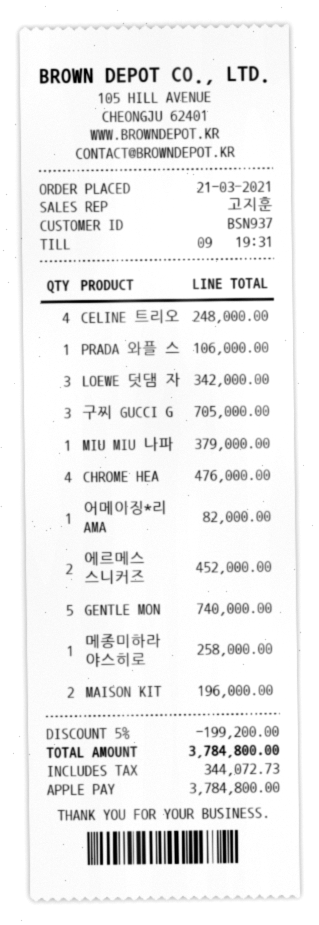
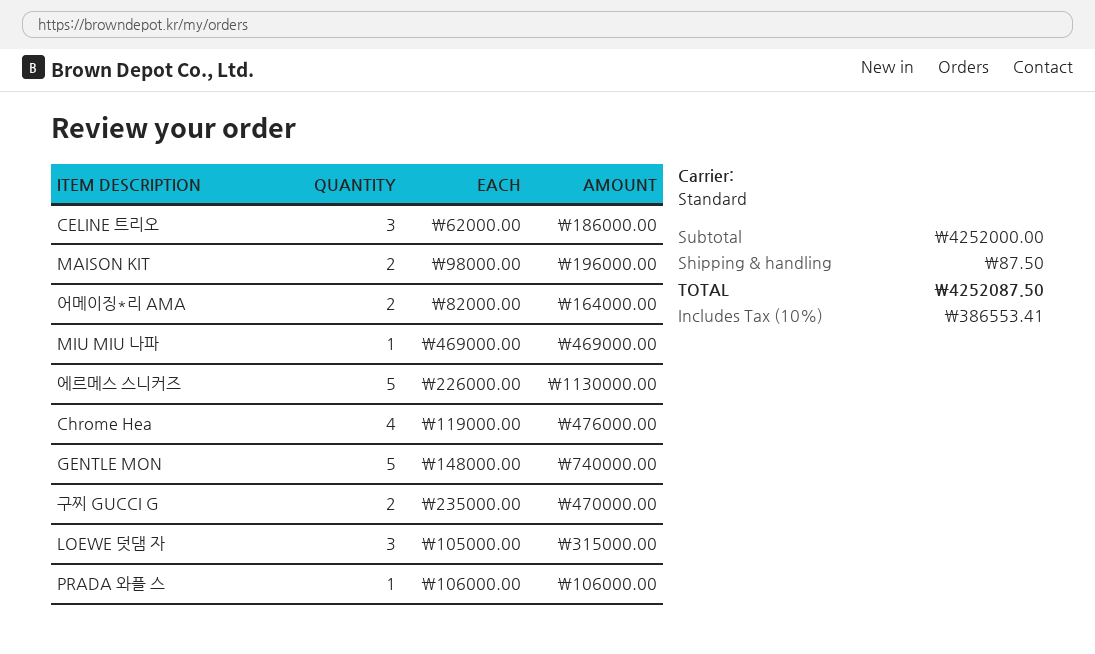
CELINE 트리오: 4 for 248000.00 -> 3 for 186000.00
LOEWE 덧댐 자: 3 for 342000.00 -> 3 for 315000.00
구찌 GUCCI G: 3 for 705000.00 -> 2 for 470000.00
MIU MIU 나파: 1 for 379000.00 -> 1 for 469000.00
어메이징*리 AMA: 1 for 82000.00 -> 2 for 164000.00
에르메스 스니커즈: 2 for 452000.00 -> 5 for 1130000.00
메종미하라 야스히로: 1 for 258000.00 -> none
discount: 5% = 199200.00 -> none
shipping: none -> 87.50
tax: 344072.73 -> 386553.41
total: 3784800.00 -> 4252087.50

